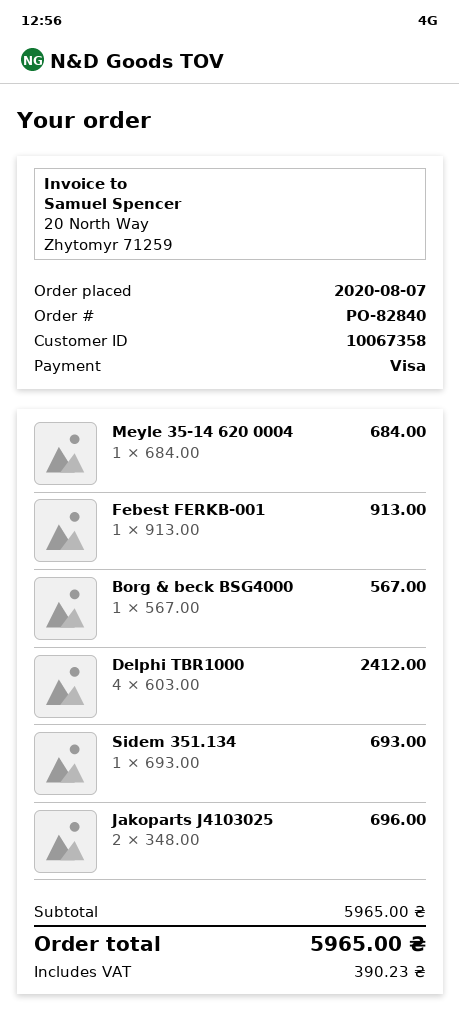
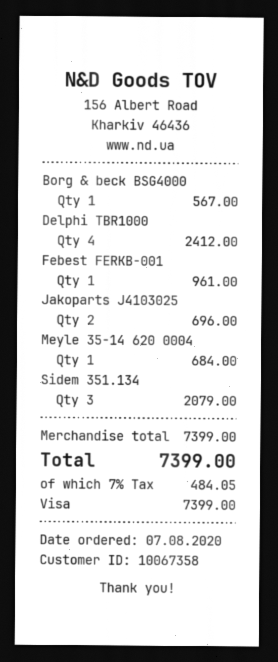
Febest FERKB-001: 1 for 913.00 -> 1 for 961.00
Sidem 351.134: 1 for 693.00 -> 3 for 2079.00
subtotal: 5965.00 -> 7399.00
tax: 390.23 -> 484.05
total: 5965.00 -> 7399.00

